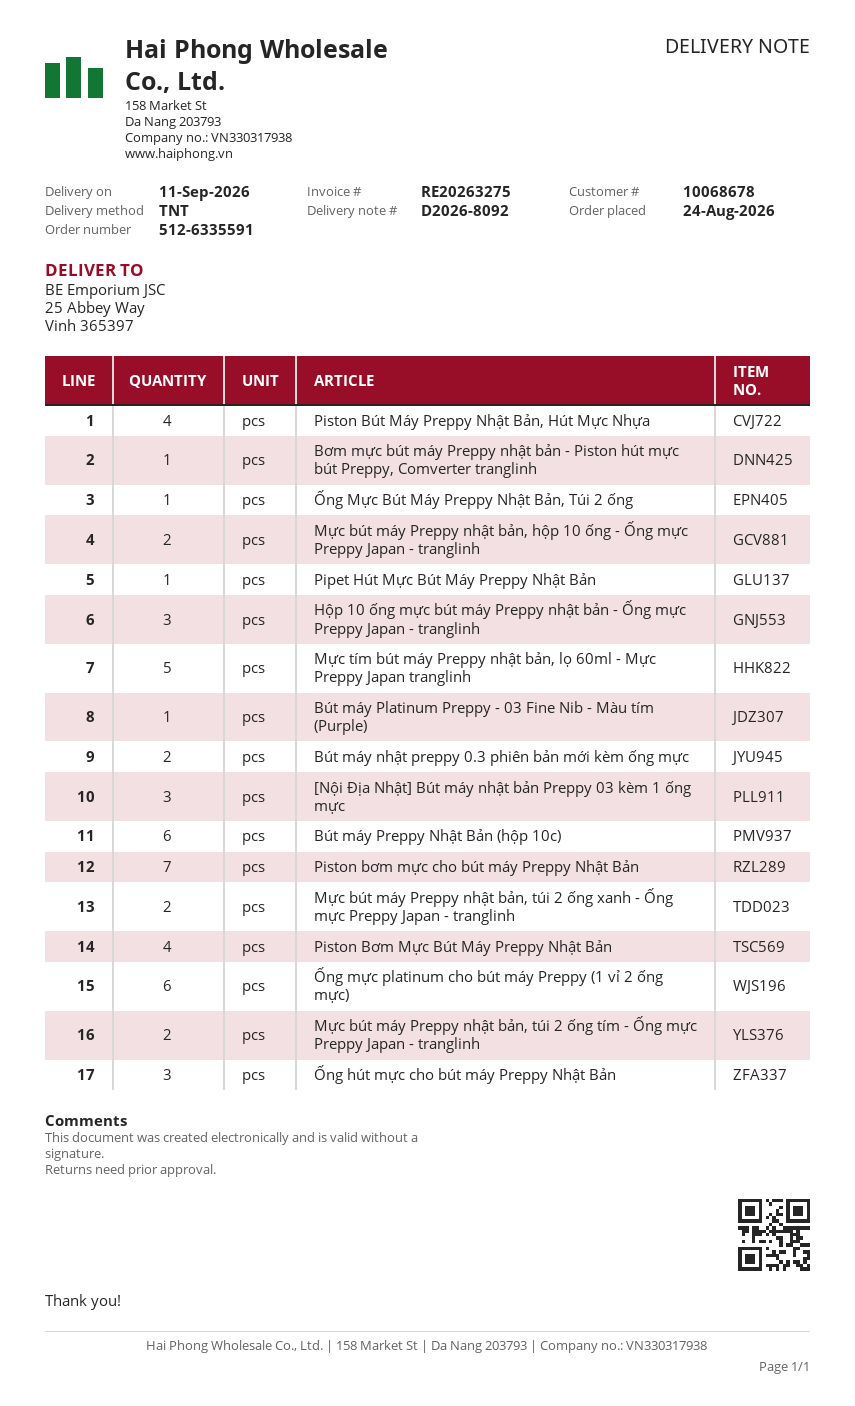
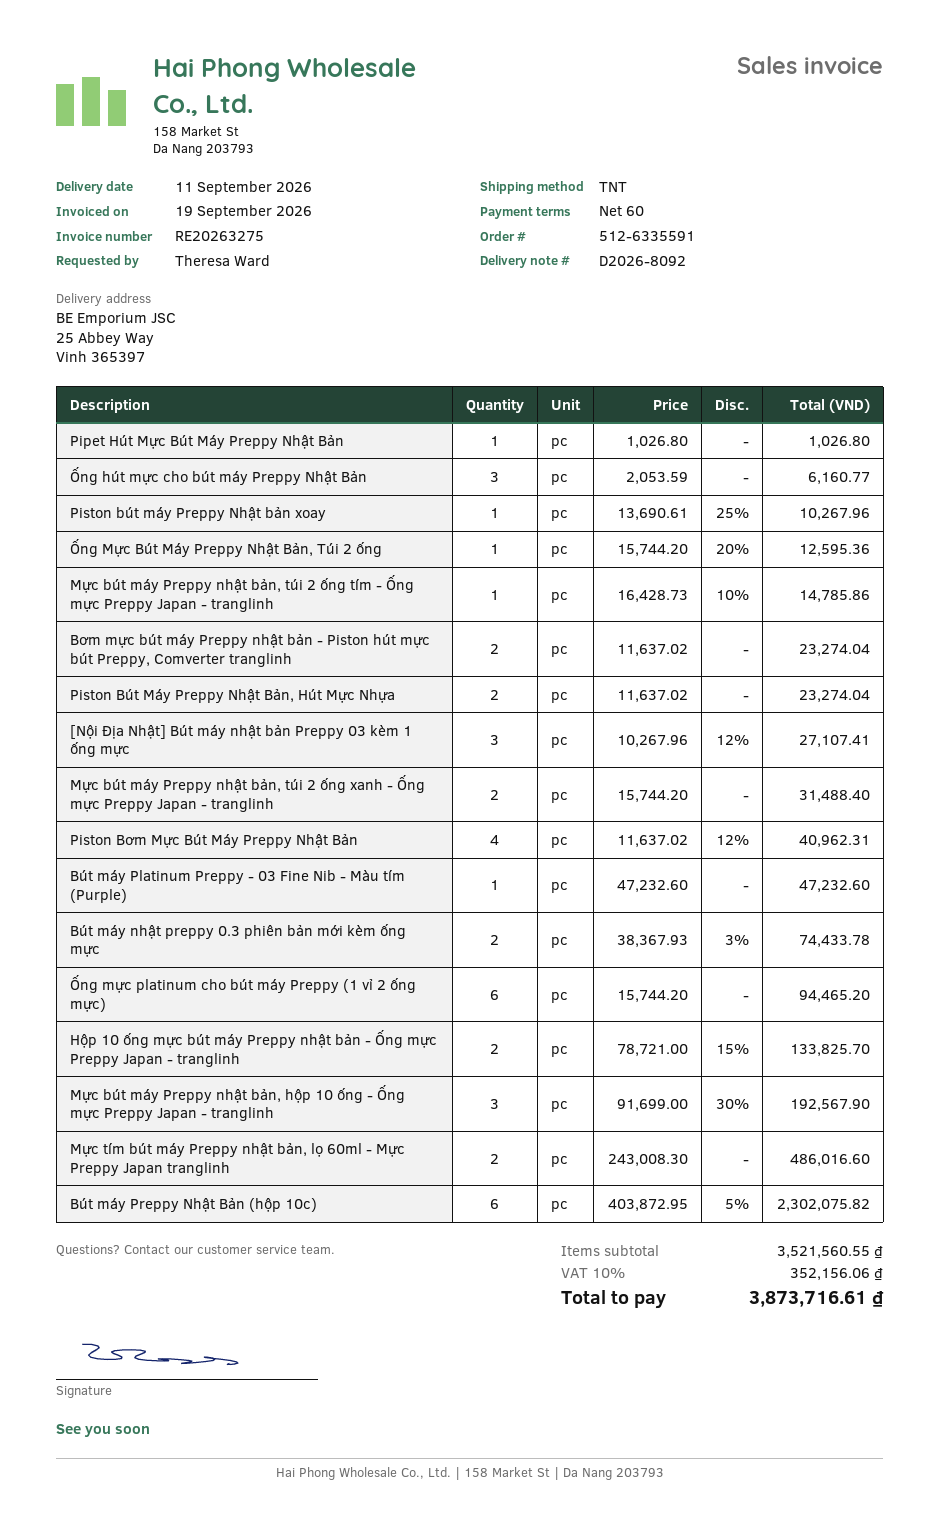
Piston Bút Máy Preppy Nhật Bản, Hút Mực Nhựa: 4 -> 2
Bơm mực bút máy Preppy nhật bản - Piston hút mực bút Preppy, Comverter tranglinh: 1 -> 2
Mực bút máy Preppy nhật bản, hộp 10 ống - Ống mực Preppy Japan - tranglinh: 2 -> 3
Hộp 10 ống mực bút máy Preppy nhật bản - Ống mực Preppy Japan - tranglinh: 3 -> 2
Mực tím bút máy Preppy nhật bản, lọ 60ml - Mực Preppy Japan tranglinh: 5 -> 2
Piston bơm mực cho bút máy Preppy Nhật Bản: 7 -> none
Mực bút máy Preppy nhật bản, túi 2 ống tím - Ống mực Preppy Japan - tranglinh: 2 -> 1
Piston bút máy Preppy Nhật bản xoay: none -> 1

